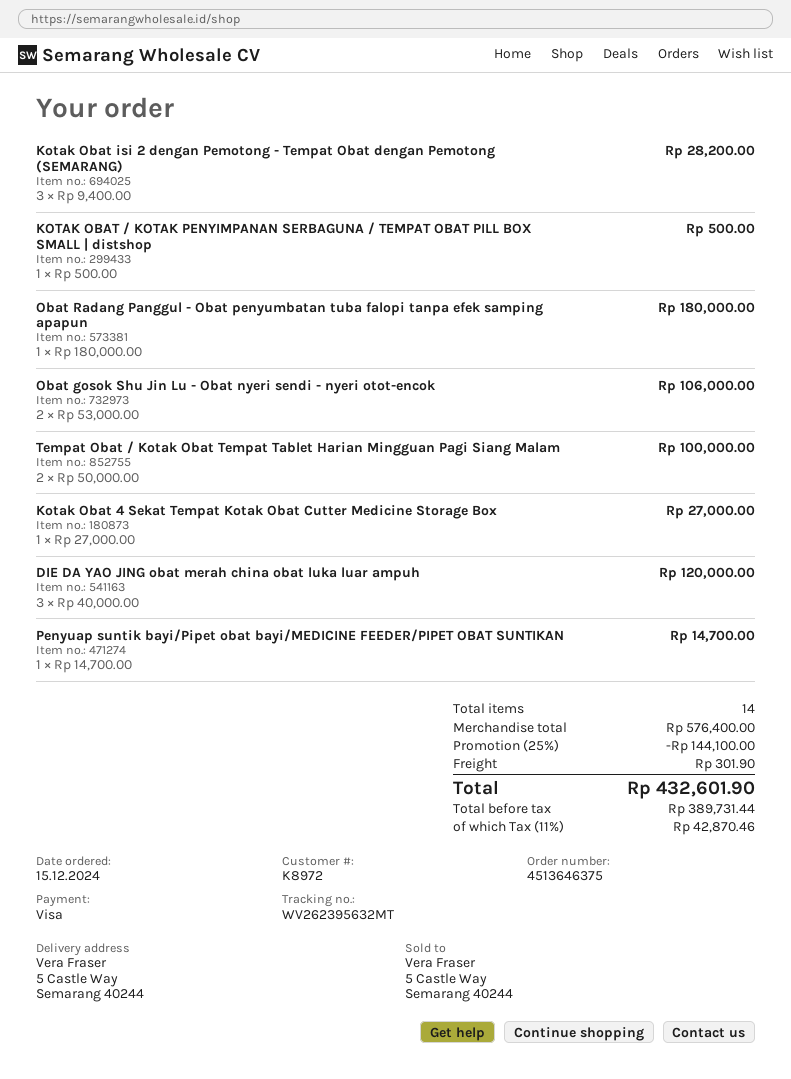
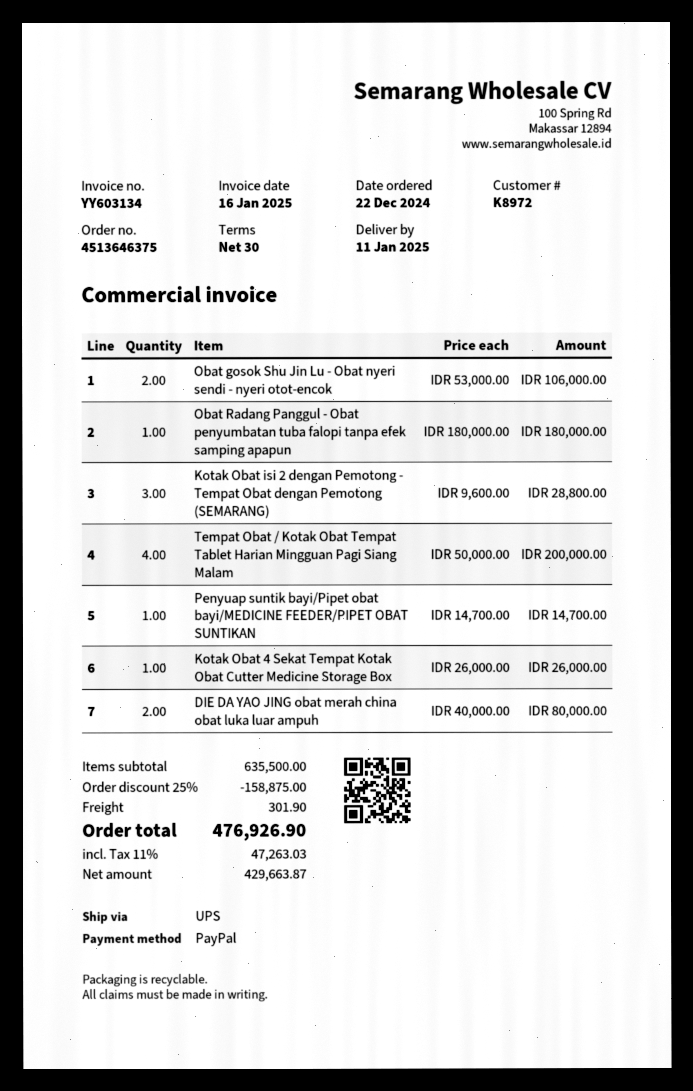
order date: 2024-12-15 -> 2024-12-22
payment method: Visa -> PayPal
Kotak Obat isi 2 dengan Pemotong - Tempat Obat dengan Pemotong (SEMARANG): 3 x 9400.00 = 28200.00 -> 3 x 9600.00 = 28800.00
KOTAK OBAT / KOTAK PENYIMPANAN SERBAGUNA / TEMPAT OBAT PILL BOX SMALL | distshop: 1 x 500.00 = 500.00 -> none
Tempat Obat / Kotak Obat Tempat Tablet Harian Mingguan Pagi Siang Malam: 2 x 50000.00 = 100000.00 -> 4 x 50000.00 = 200000.00
Kotak Obat 4 Sekat Tempat Kotak Obat Cutter Medicine Storage Box: 1 x 27000.00 = 27000.00 -> 1 x 26000.00 = 26000.00
DIE DA YAO JING obat merah china obat luka luar ampuh: 3 x 40000.00 = 120000.00 -> 2 x 40000.00 = 80000.00
subtotal: 576400.00 -> 635500.00
discount: 25% = 144100.00 -> 25% = 158875.00
net: 389731.44 -> 429663.87
tax: 11% = 42870.46 -> 11% = 47263.03
total: 432601.90 -> 476926.90

